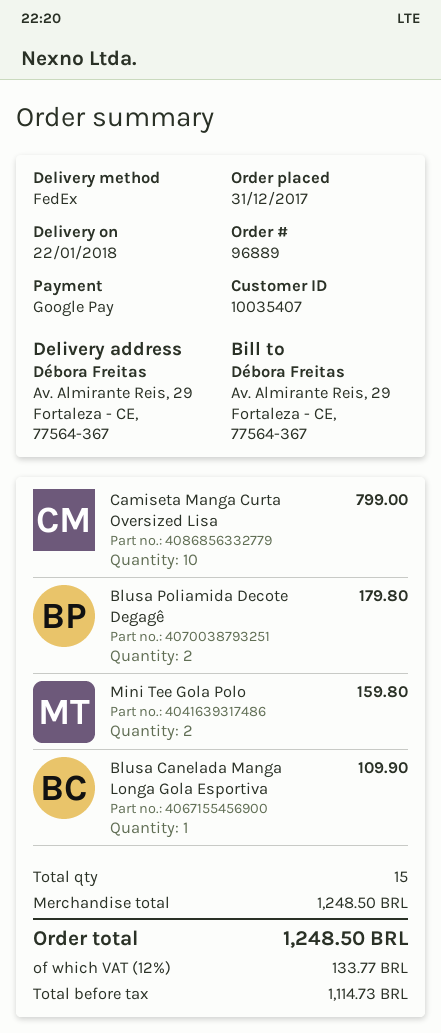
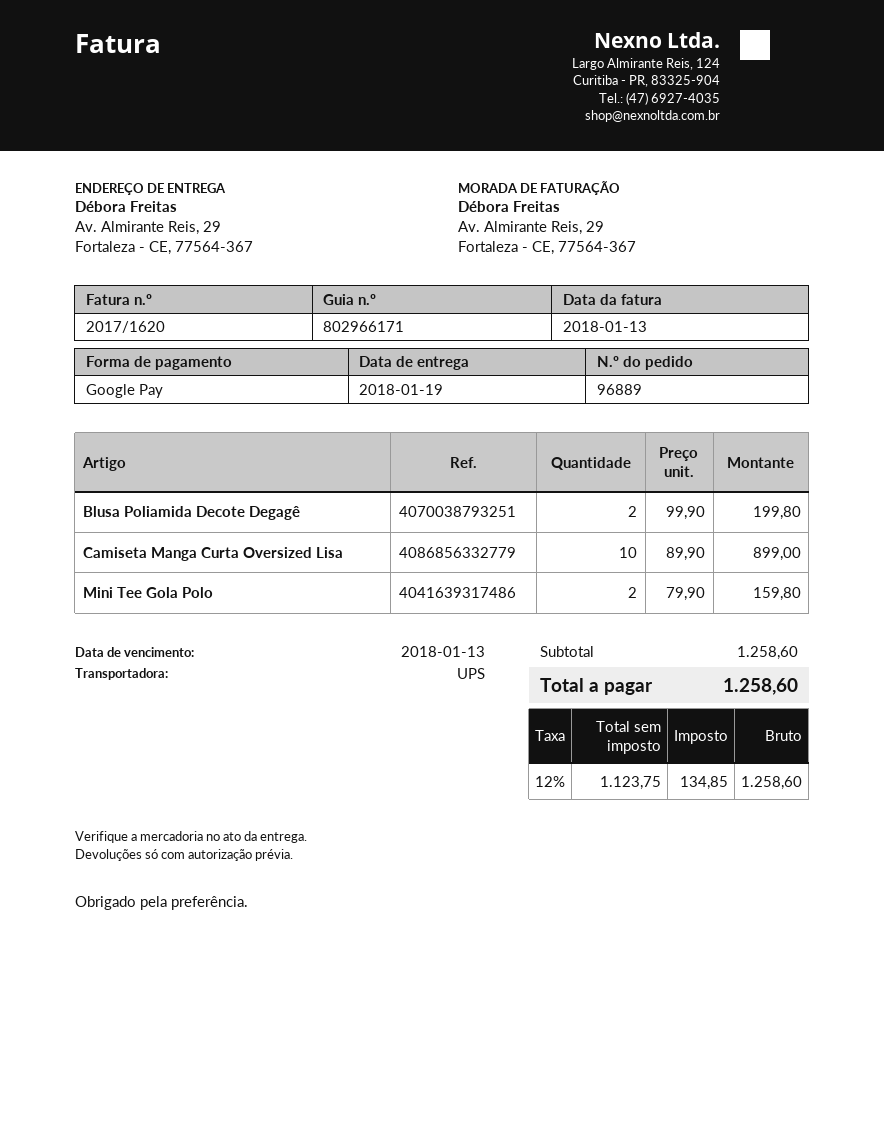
delivery date: 2018-01-22 -> 2018-01-19
shipping method: FedEx -> UPS
Camiseta Manga Curta Oversized Lisa: 10 for 799.00 -> 10 for 899.00
Blusa Poliamida Decote Degagê: 2 for 179.80 -> 2 for 199.80
Blusa Canelada Manga Longa Gola Esportiva: 1 for 109.90 -> none
subtotal: 1248.50 -> 1258.60
net: 1114.73 -> 1123.75
tax: 12% = 133.77 -> 12% = 134.85
total: 1248.50 -> 1258.60

